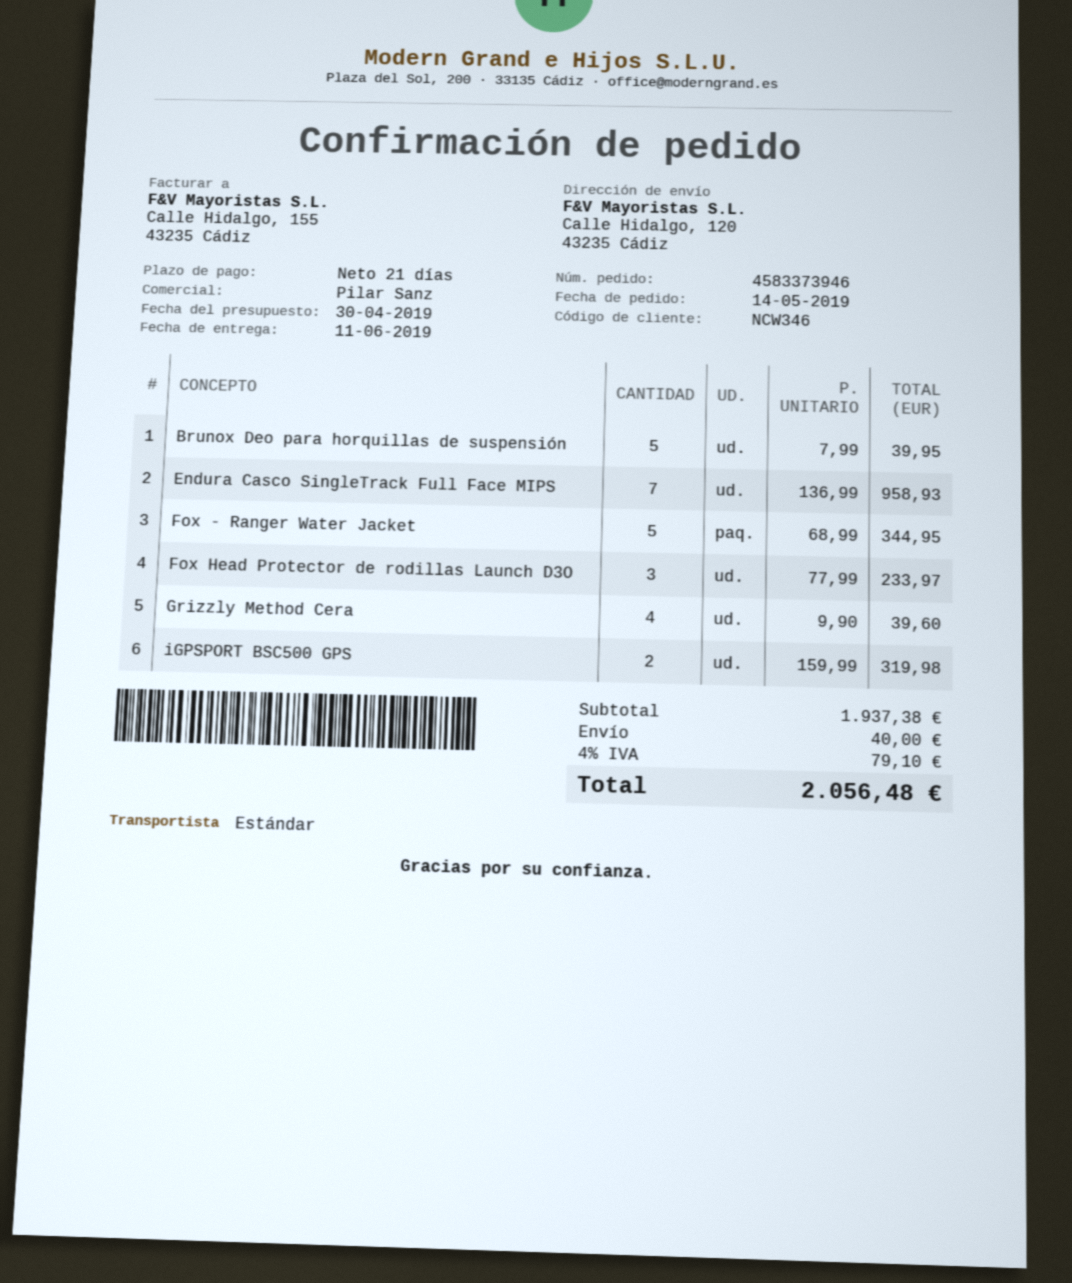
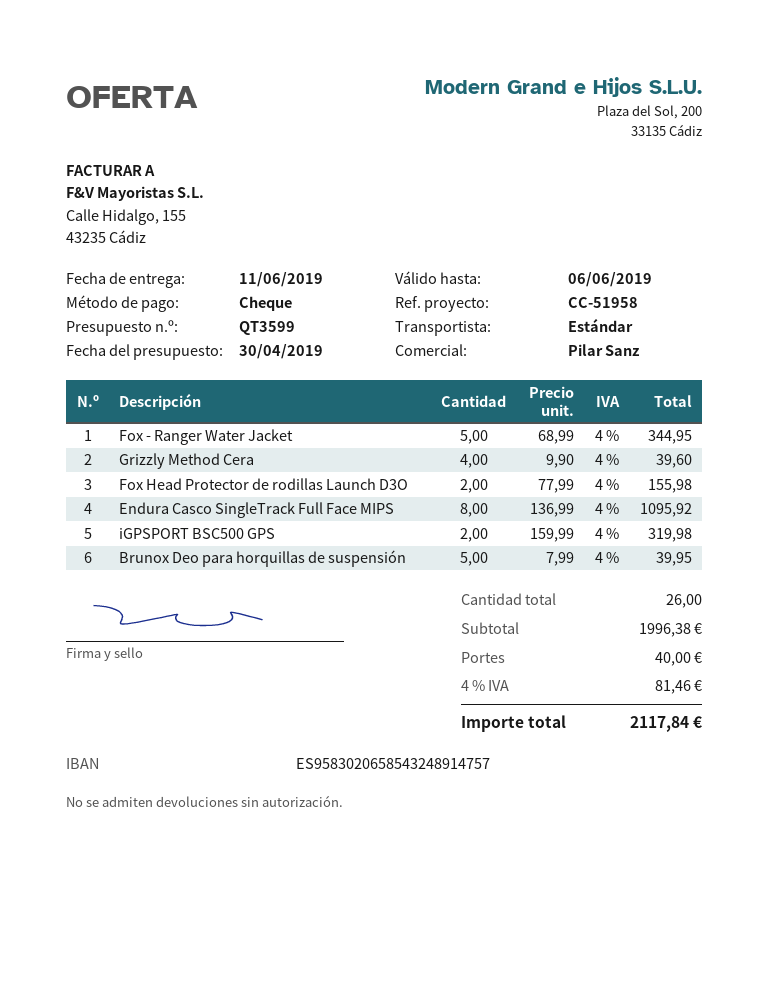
Endura Casco SingleTrack Full Face MIPS: 7 x 136.99 = 958.93 -> 8 x 136.99 = 1095.92
Fox Head Protector de rodillas Launch D3O: 3 x 77.99 = 233.97 -> 2 x 77.99 = 155.98
subtotal: 1937.38 -> 1996.38
tax: 4% = 79.10 -> 4% = 81.46
total: 2056.48 -> 2117.84

